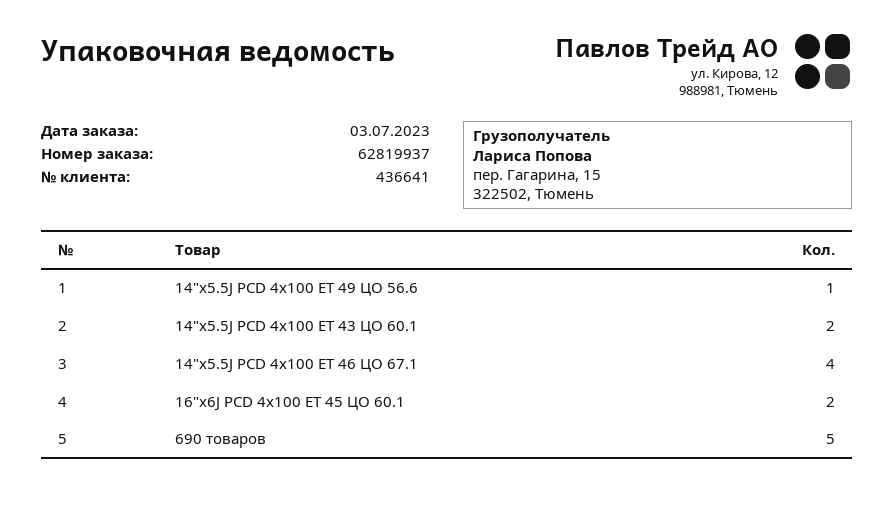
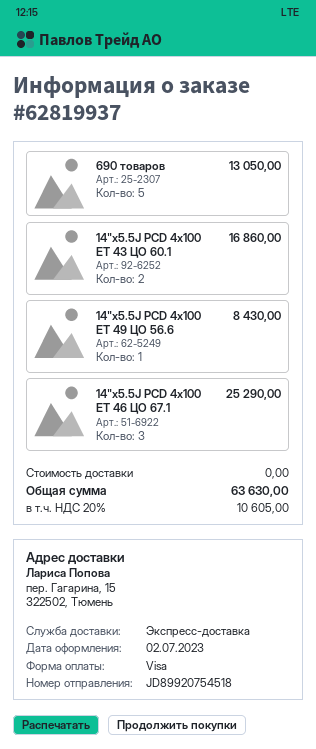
order date: 2023-07-03 -> 2023-07-02
14"x5.5J PCD 4x100 ЕТ 46 ЦО 67.1: 4 -> 3
16"x6J PCD 4x100 ЕТ 45 ЦО 60.1: 2 -> none

